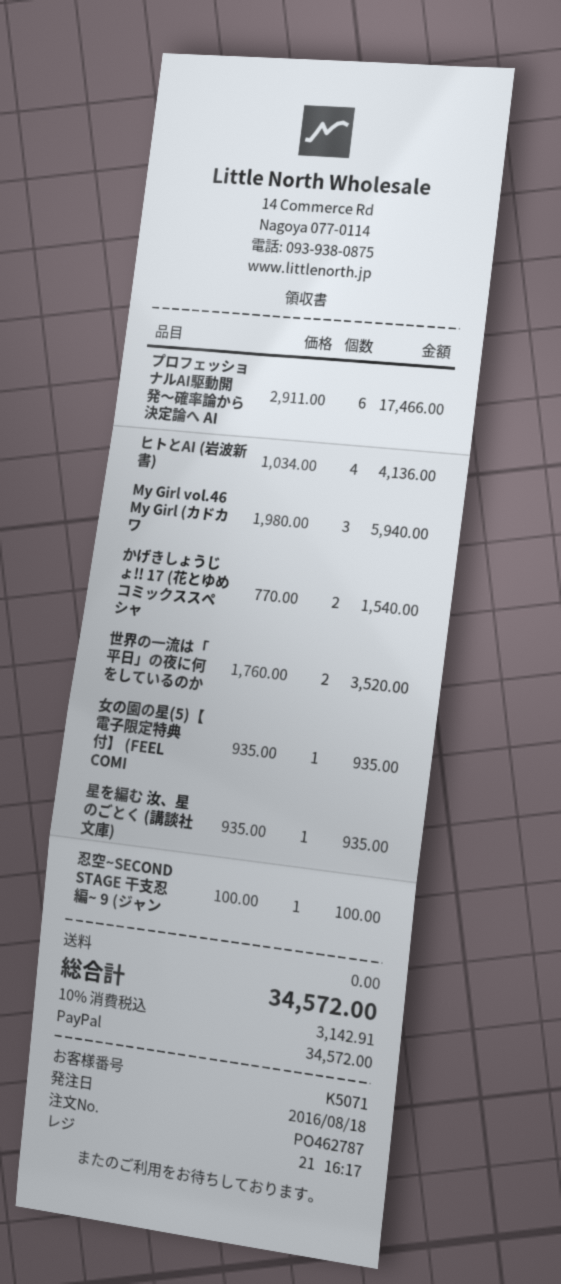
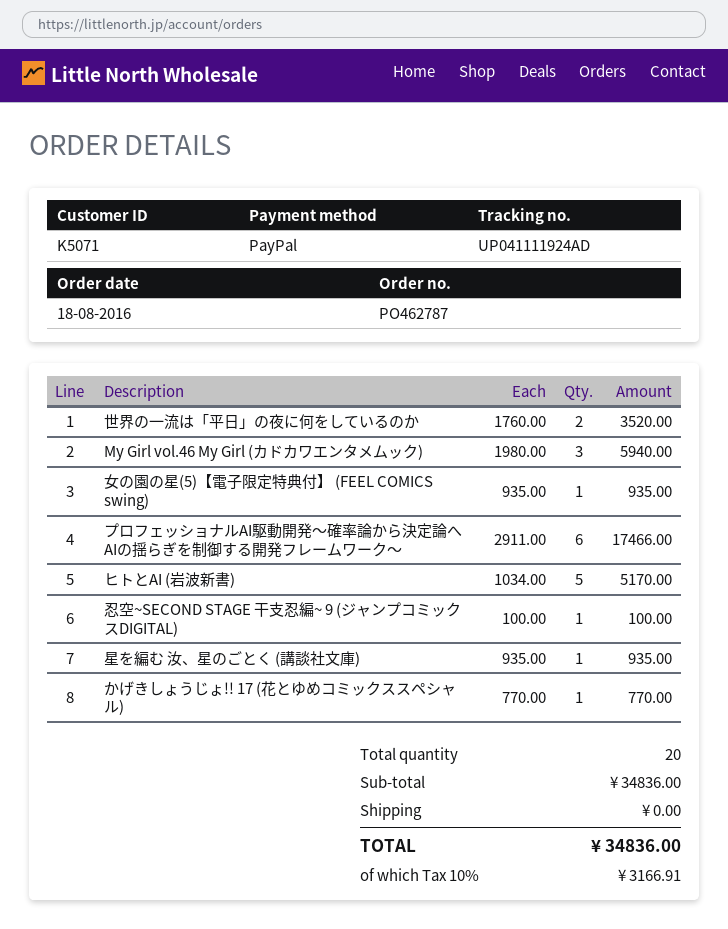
ヒトとAI (岩波新書): 4 x 1034.00 = 4136.00 -> 5 x 1034.00 = 5170.00
かげきしょうじょ!! 17 (花とゆめコミックススペシャ: 2 x 770.00 = 1540.00 -> 1 x 770.00 = 770.00
tax: 10% = 3142.91 -> 10% = 3166.91
total: 34572.00 -> 34836.00

